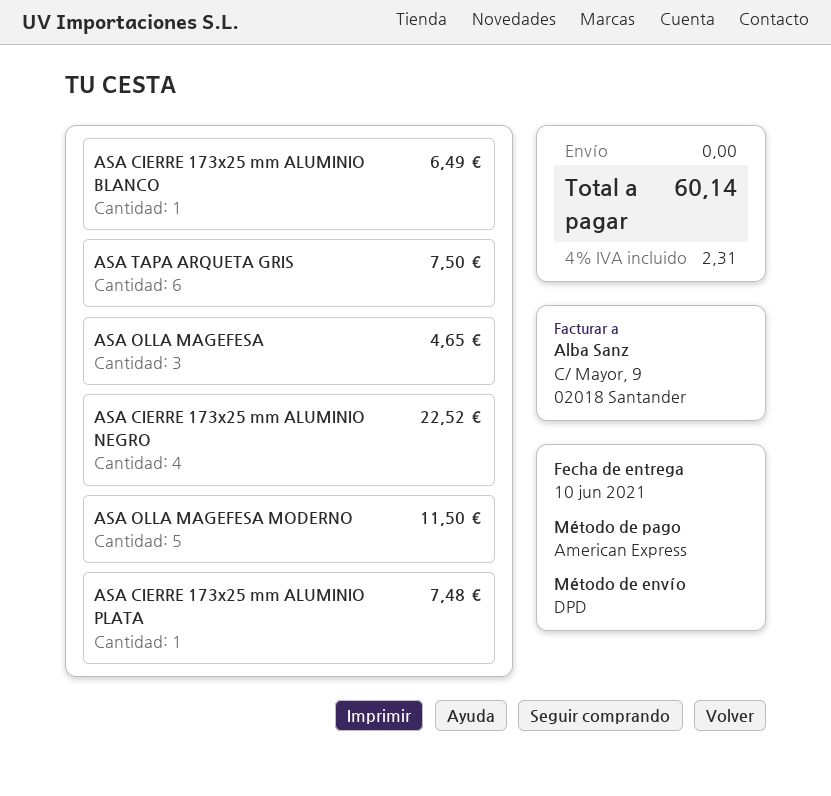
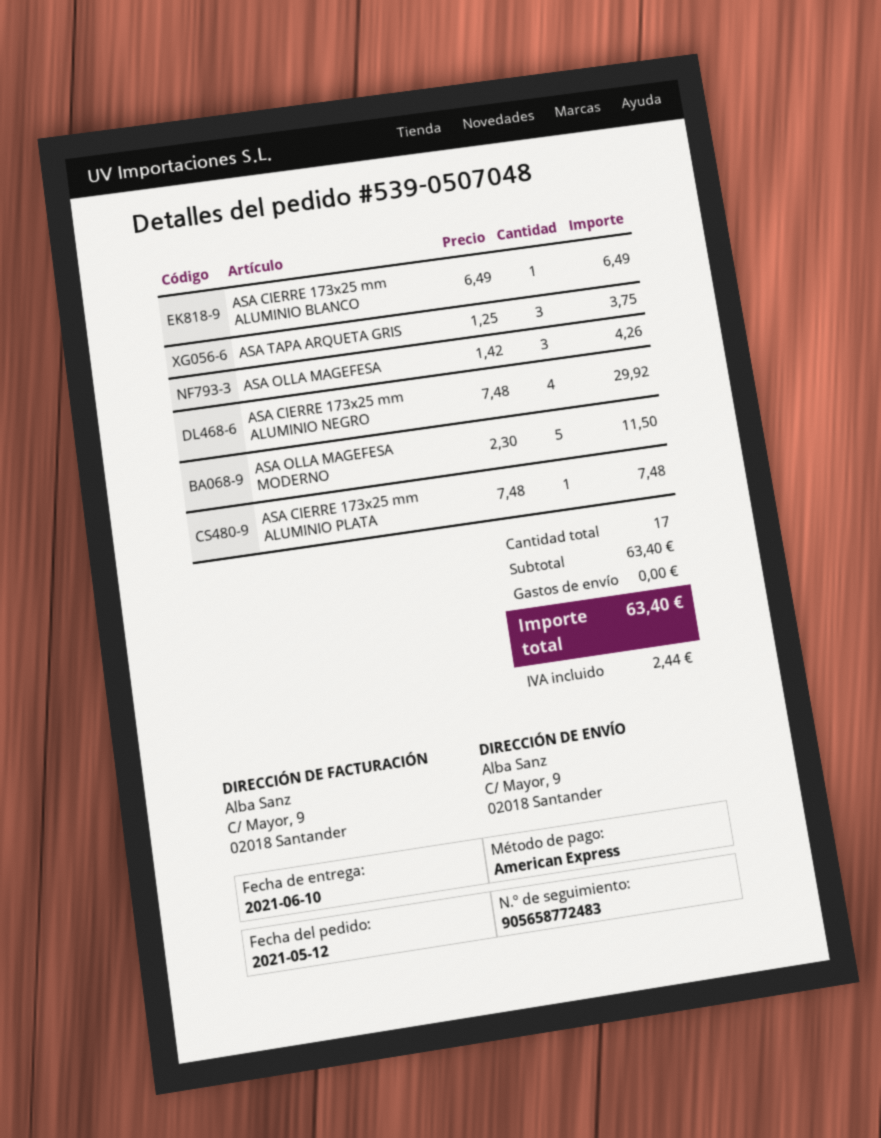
ASA TAPA ARQUETA GRIS: 6 for 7.50 -> 3 for 3.75
ASA OLLA MAGEFESA: 3 for 4.65 -> 3 for 4.26
ASA CIERRE 173x25 mm ALUMINIO NEGRO: 4 for 22.52 -> 4 for 29.92
tax: 2.31 -> 2.44
total: 60.14 -> 63.40

